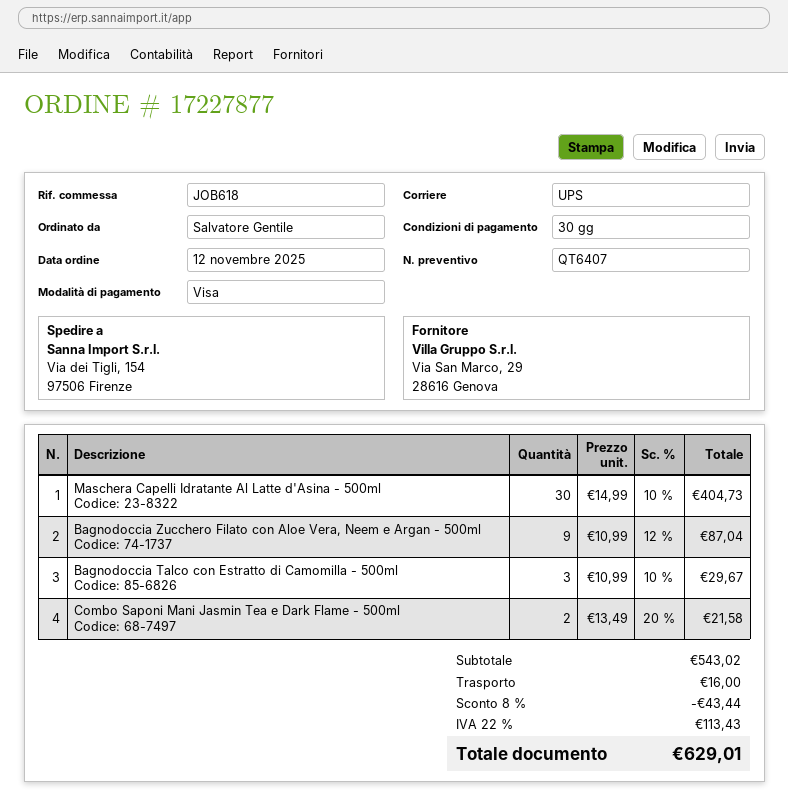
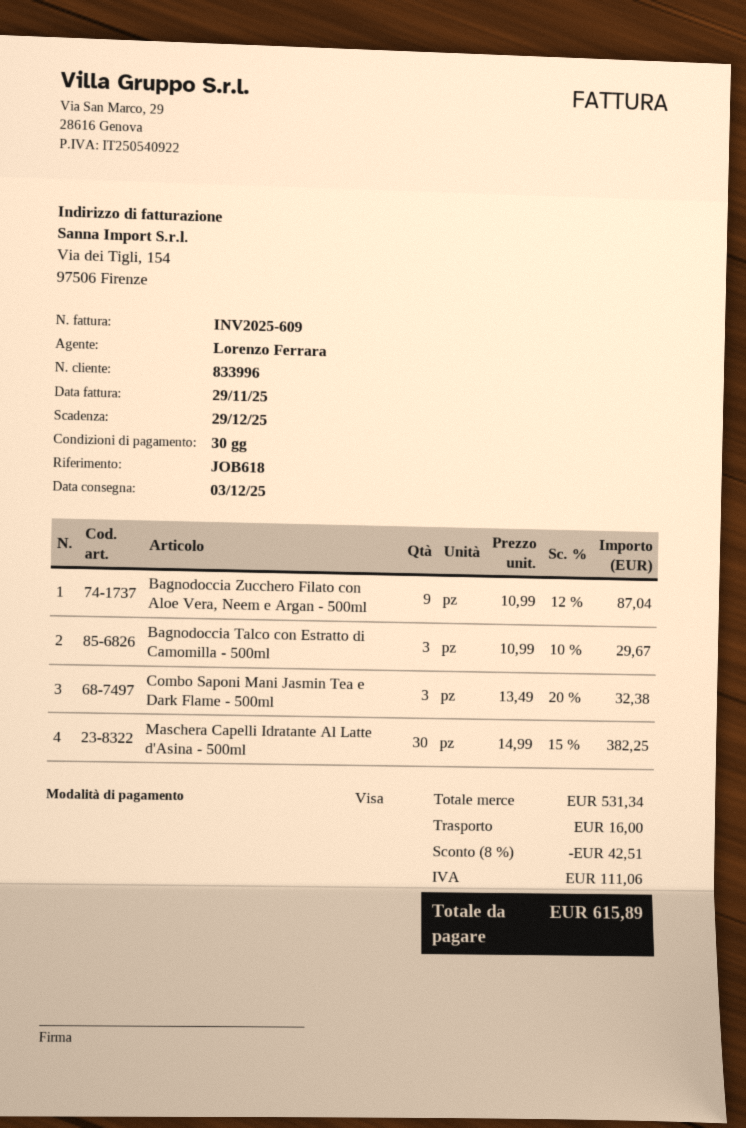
Maschera Capelli Idratante Al Latte d'Asina - 500ml: 30 x 14.99 - 10% = 404.73 -> 30 x 14.99 - 15% = 382.25
Combo Saponi Mani Jasmin Tea e Dark Flame - 500ml: 2 x 13.49 - 20% = 21.58 -> 3 x 13.49 - 20% = 32.38
subtotal: 543.02 -> 531.34
discount: 8% = 43.44 -> 8% = 42.51
tax: 113.43 -> 111.06
total: 629.01 -> 615.89

